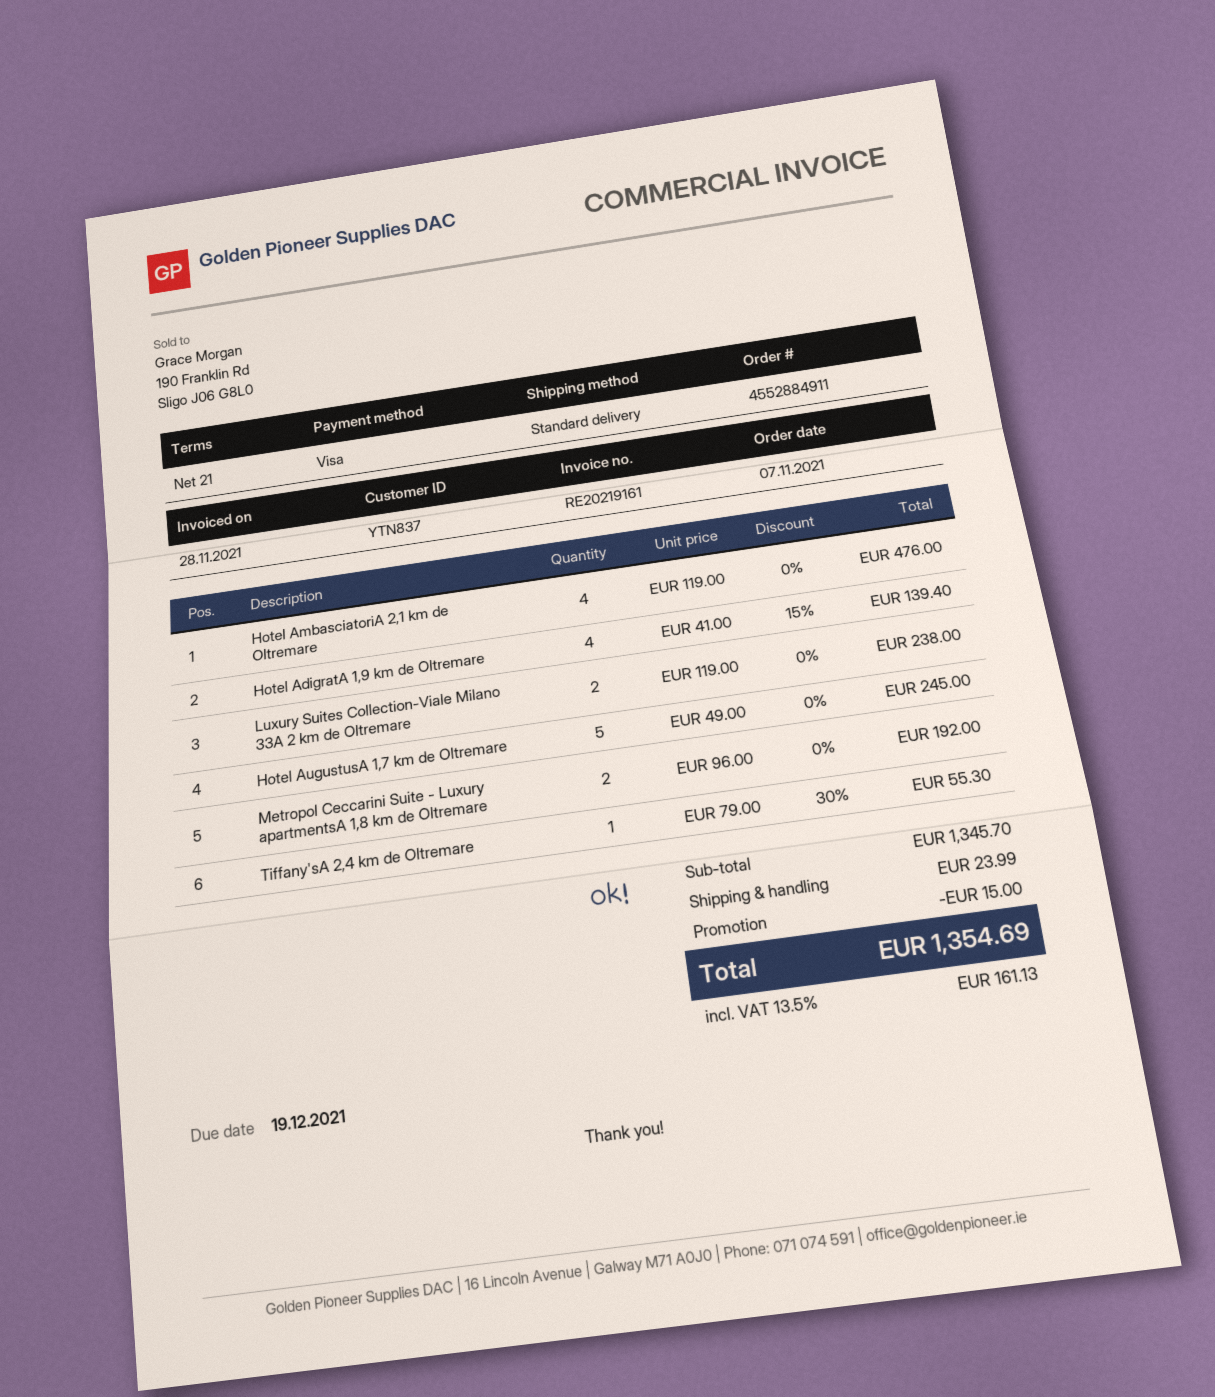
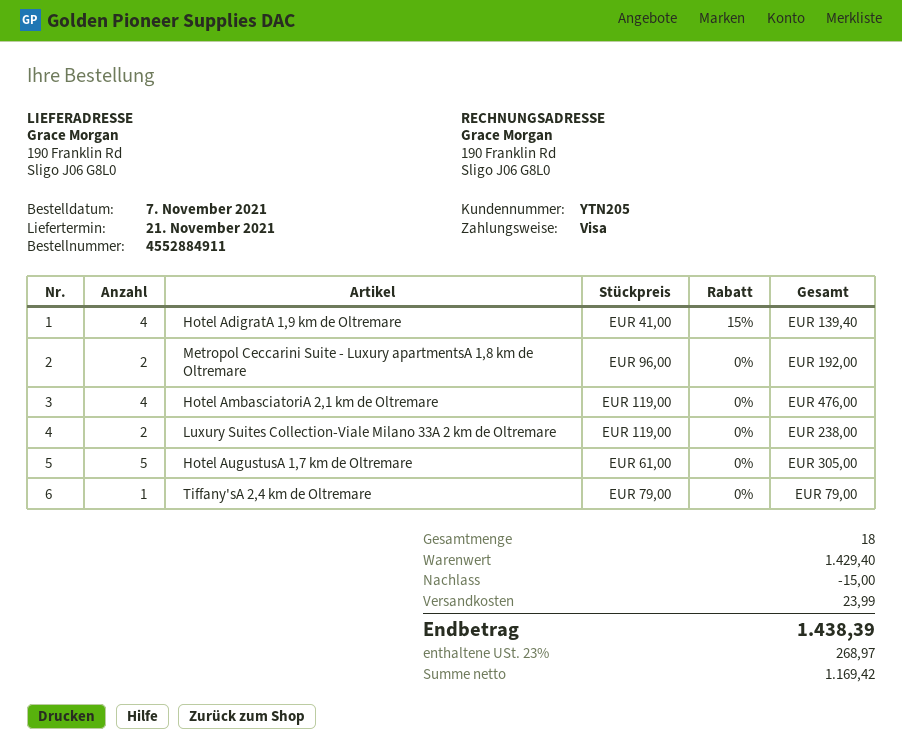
customer number: YTN837 -> YTN205
Hotel AugustusA 1,7 km de Oltremare: 5 x 49.00 = 245.00 -> 5 x 61.00 = 305.00
Tiffany'sA 2,4 km de Oltremare: 1 x 79.00 - 30% = 55.30 -> 1 x 79.00 = 79.00
subtotal: 1345.70 -> 1429.40
tax: 13.5% = 161.13 -> 23% = 268.97
total: 1354.69 -> 1438.39

